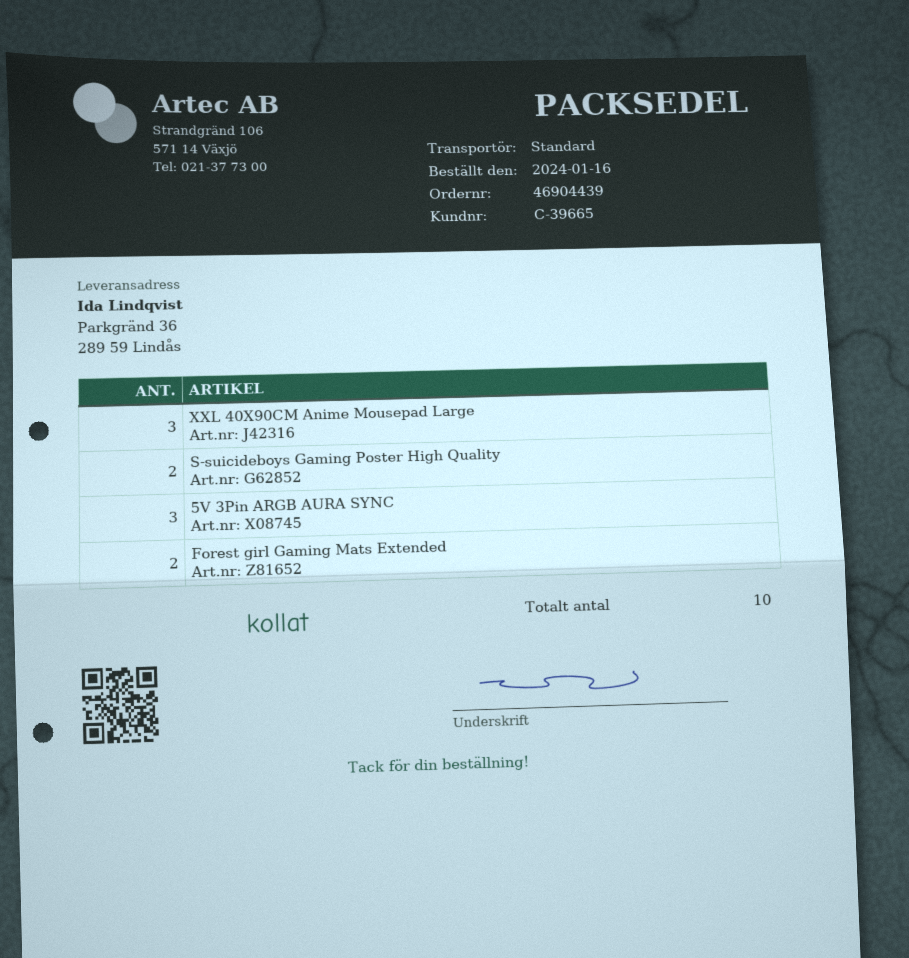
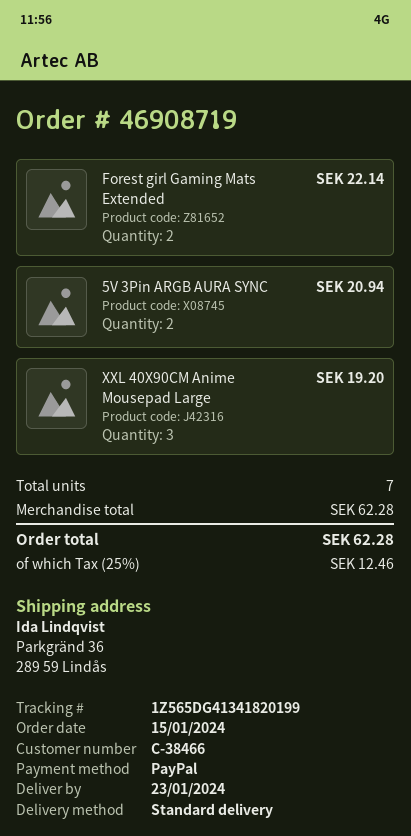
order number: 46904439 -> 46908719
order date: 2024-01-16 -> 2024-01-15
customer number: C-39665 -> C-38466
S-suicideboys Gaming Poster High Quality: 2 -> none
5V 3Pin ARGB AURA SYNC: 3 -> 2
total quantity: 10 -> 7

